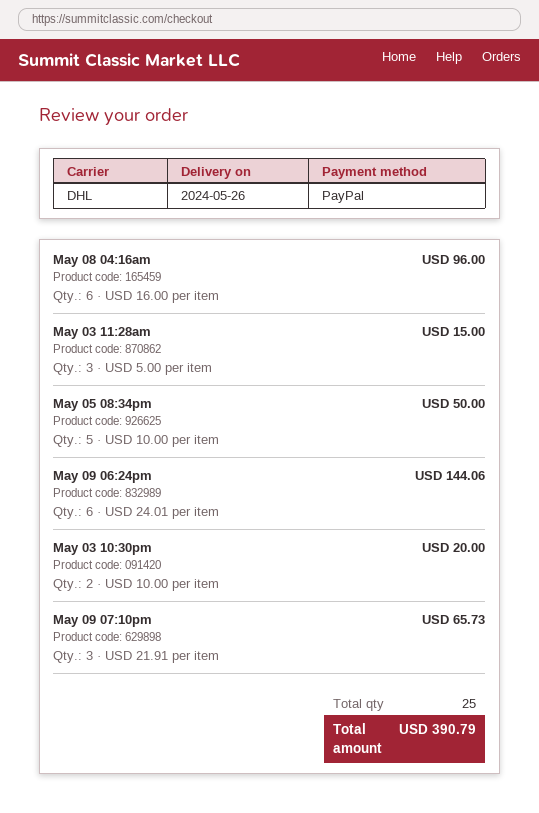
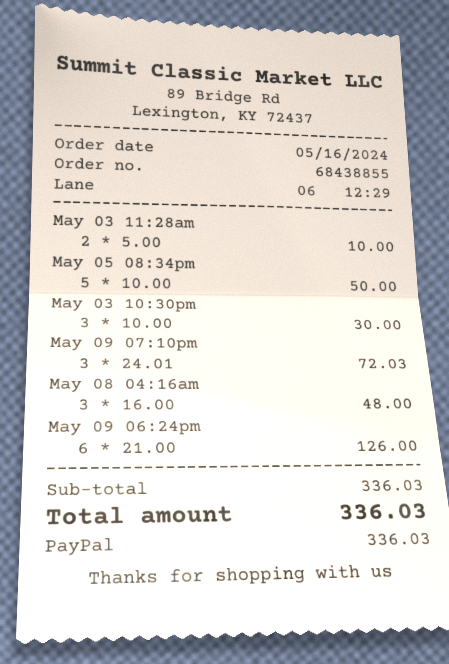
May 08 04:16am: 6 x 16.00 = 96.00 -> 3 x 16.00 = 48.00
May 03 11:28am: 3 x 5.00 = 15.00 -> 2 x 5.00 = 10.00
May 09 06:24pm: 6 x 24.01 = 144.06 -> 6 x 21.00 = 126.00
May 03 10:30pm: 2 x 10.00 = 20.00 -> 3 x 10.00 = 30.00
May 09 07:10pm: 3 x 21.91 = 65.73 -> 3 x 24.01 = 72.03
total: 390.79 -> 336.03

